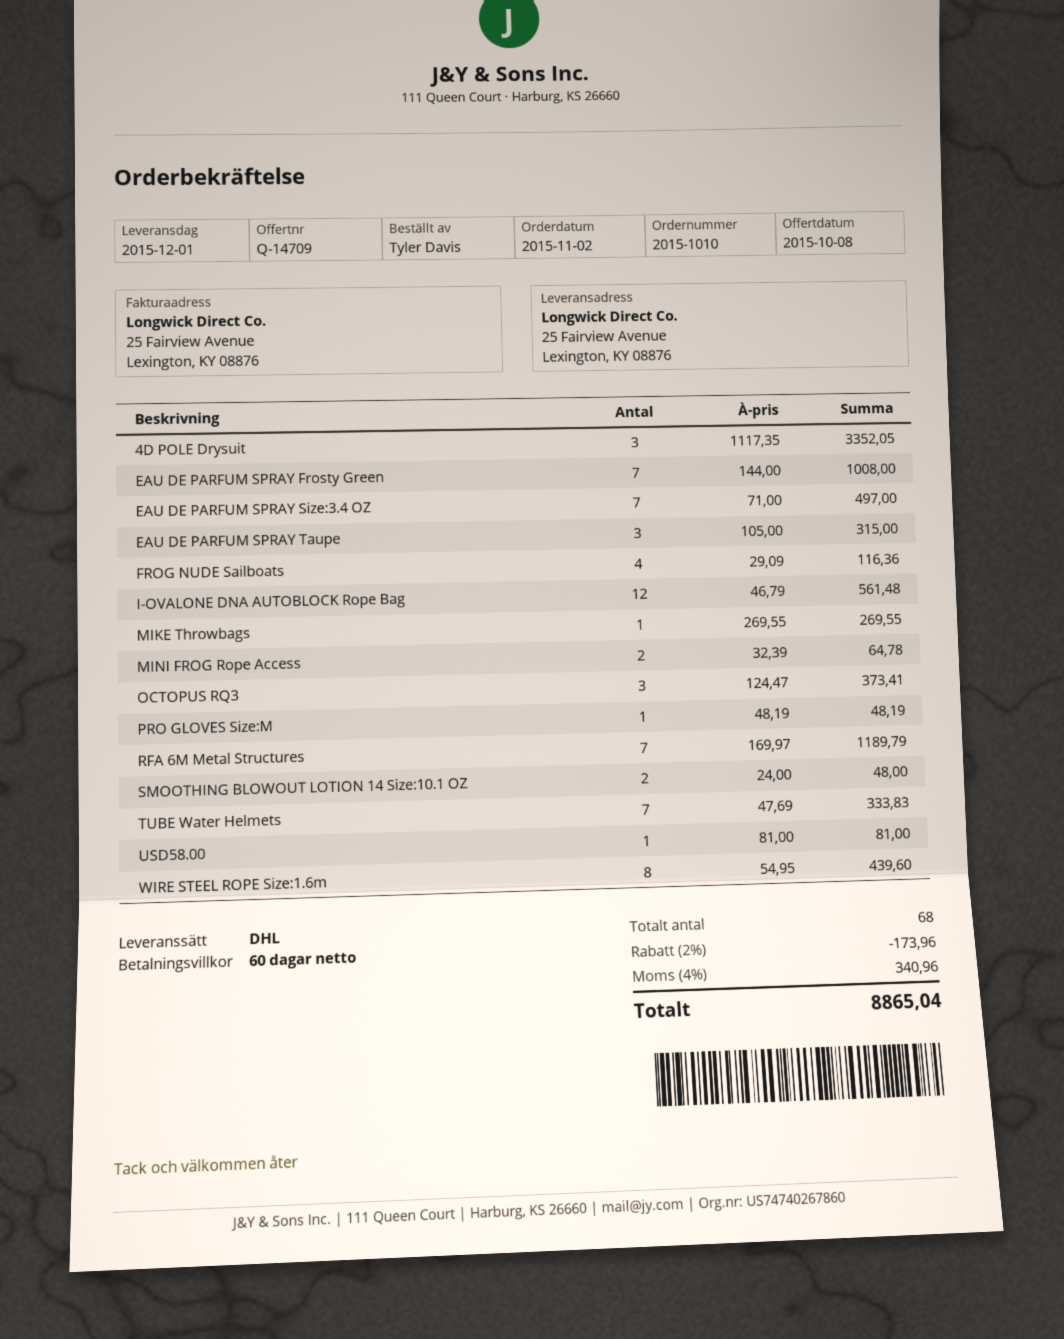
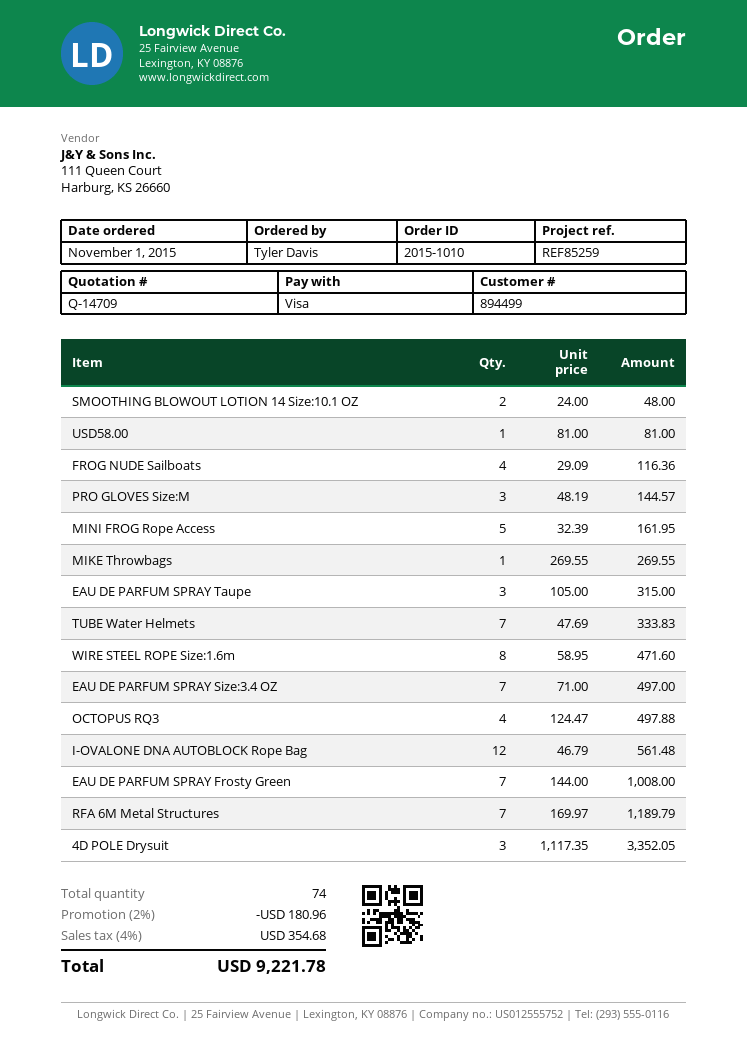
order date: 2015-11-02 -> 2015-11-01
MINI FROG Rope Access: 2 x 32.39 = 64.78 -> 5 x 32.39 = 161.95
OCTOPUS RQ3: 3 x 124.47 = 373.41 -> 4 x 124.47 = 497.88
PRO GLOVES Size:M: 1 x 48.19 = 48.19 -> 3 x 48.19 = 144.57
WIRE STEEL ROPE Size:1.6m: 8 x 54.95 = 439.60 -> 8 x 58.95 = 471.60
total quantity: 68 -> 74
discount: 2% = 173.96 -> 2% = 180.96
tax: 4% = 340.96 -> 4% = 354.68
total: 8865.04 -> 9221.78

